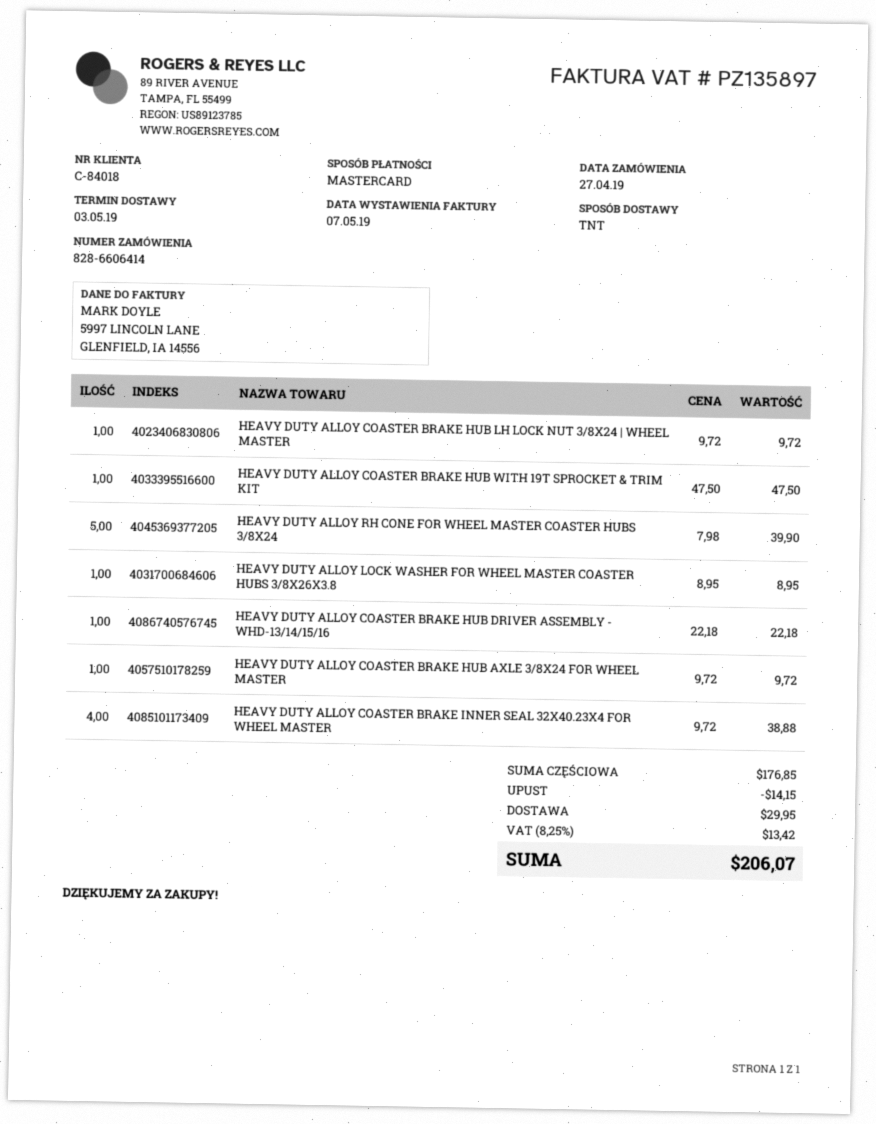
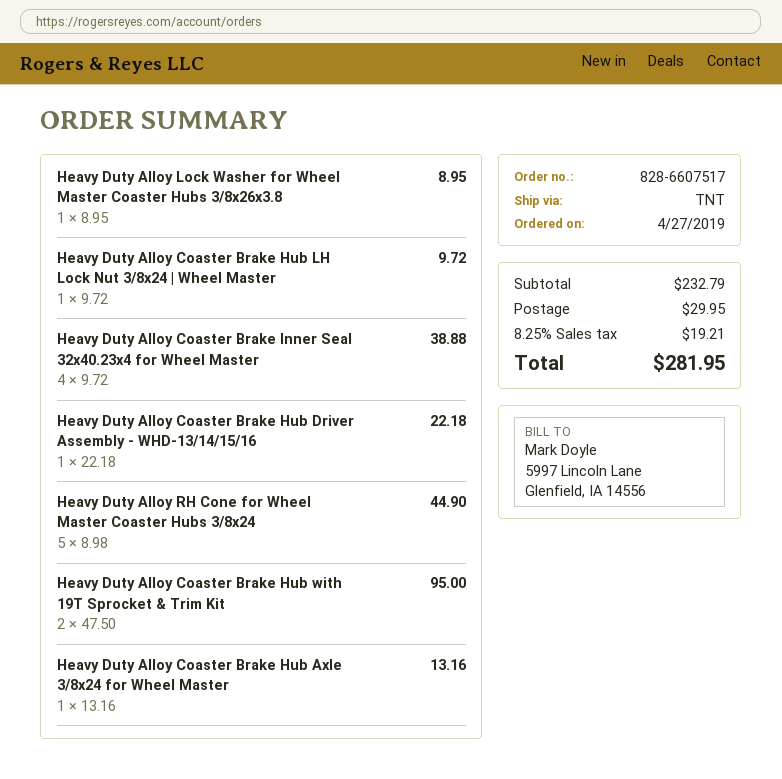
order number: 828-6606414 -> 828-6607517
HEAVY DUTY ALLOY COASTER BRAKE HUB WITH 19T SPROCKET & TRIM KIT: 1 x 47.50 = 47.50 -> 2 x 47.50 = 95.00
HEAVY DUTY ALLOY RH CONE FOR WHEEL MASTER COASTER HUBS 3/8X24: 5 x 7.98 = 39.90 -> 5 x 8.98 = 44.90
HEAVY DUTY ALLOY COASTER BRAKE HUB AXLE 3/8X24 FOR WHEEL MASTER: 1 x 9.72 = 9.72 -> 1 x 13.16 = 13.16
subtotal: 176.85 -> 232.79
discount: 14.15 -> none
tax: 8.25% = 13.42 -> 8.25% = 19.21
total: 206.07 -> 281.95

